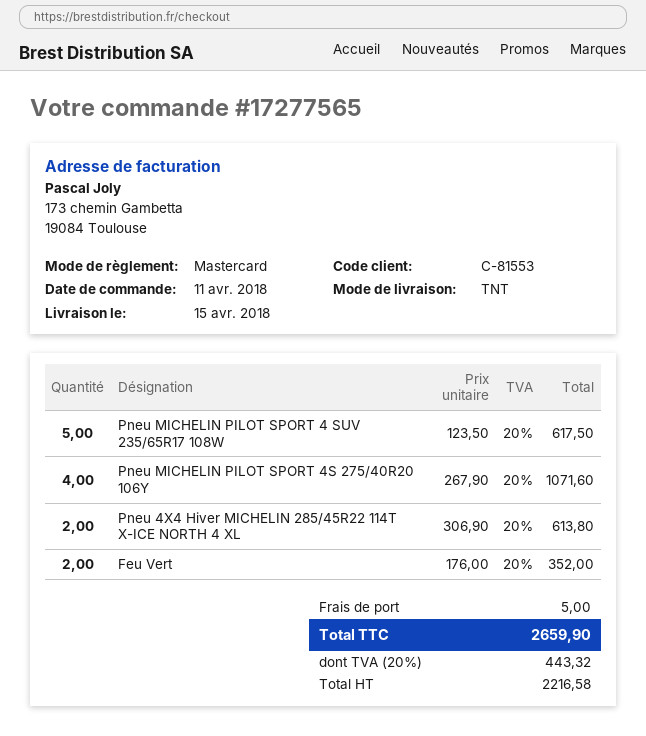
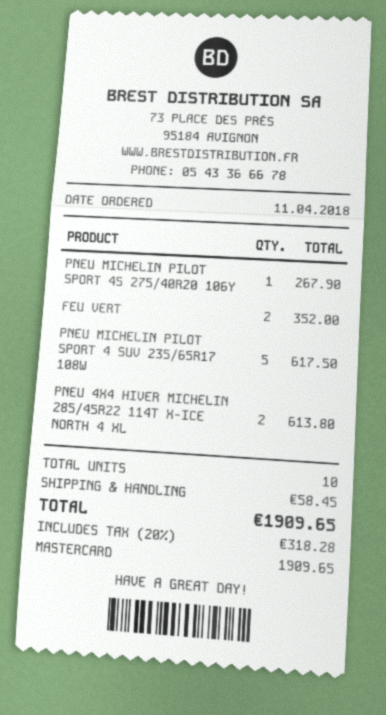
Pneu MICHELIN PILOT SPORT 4S 275/40R20 106Y: 4 for 1071.60 -> 1 for 267.90
shipping: 5.00 -> 58.45
tax: 20% = 443.32 -> 20% = 318.28
total: 2659.90 -> 1909.65

